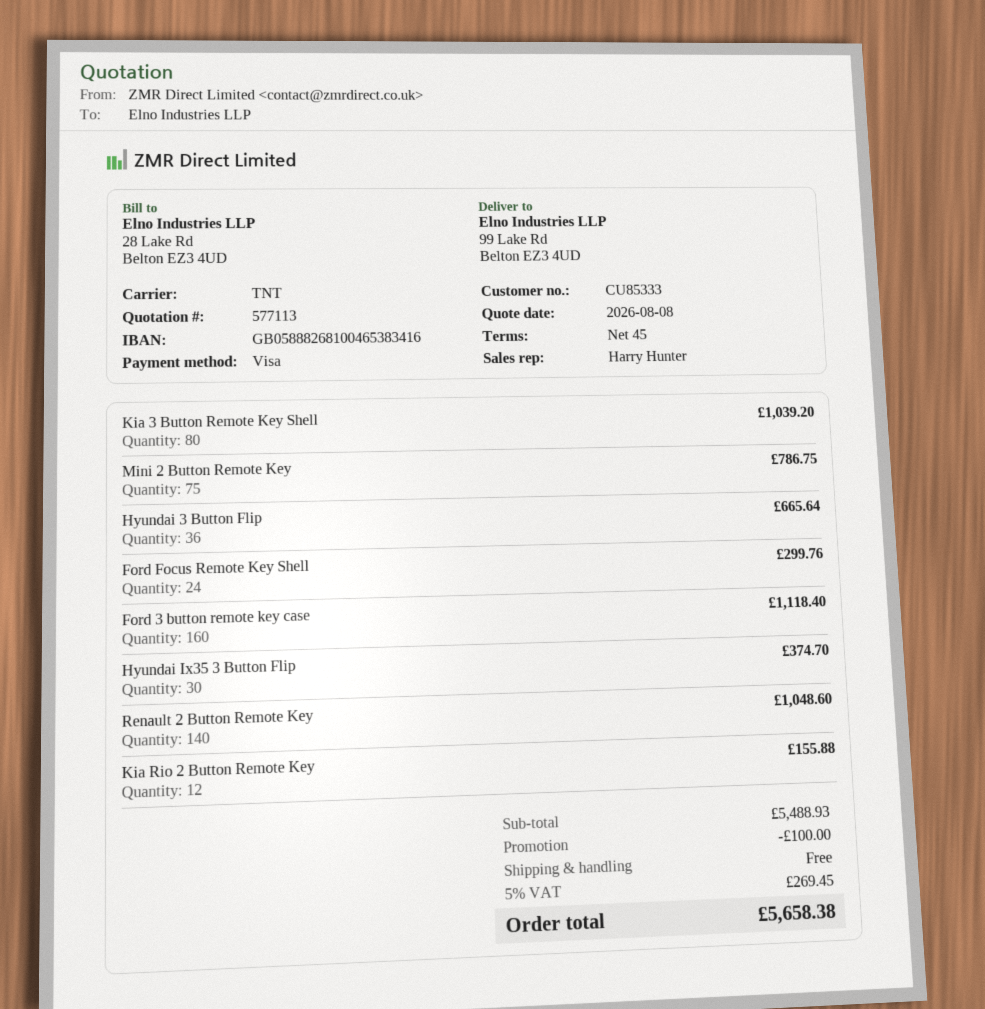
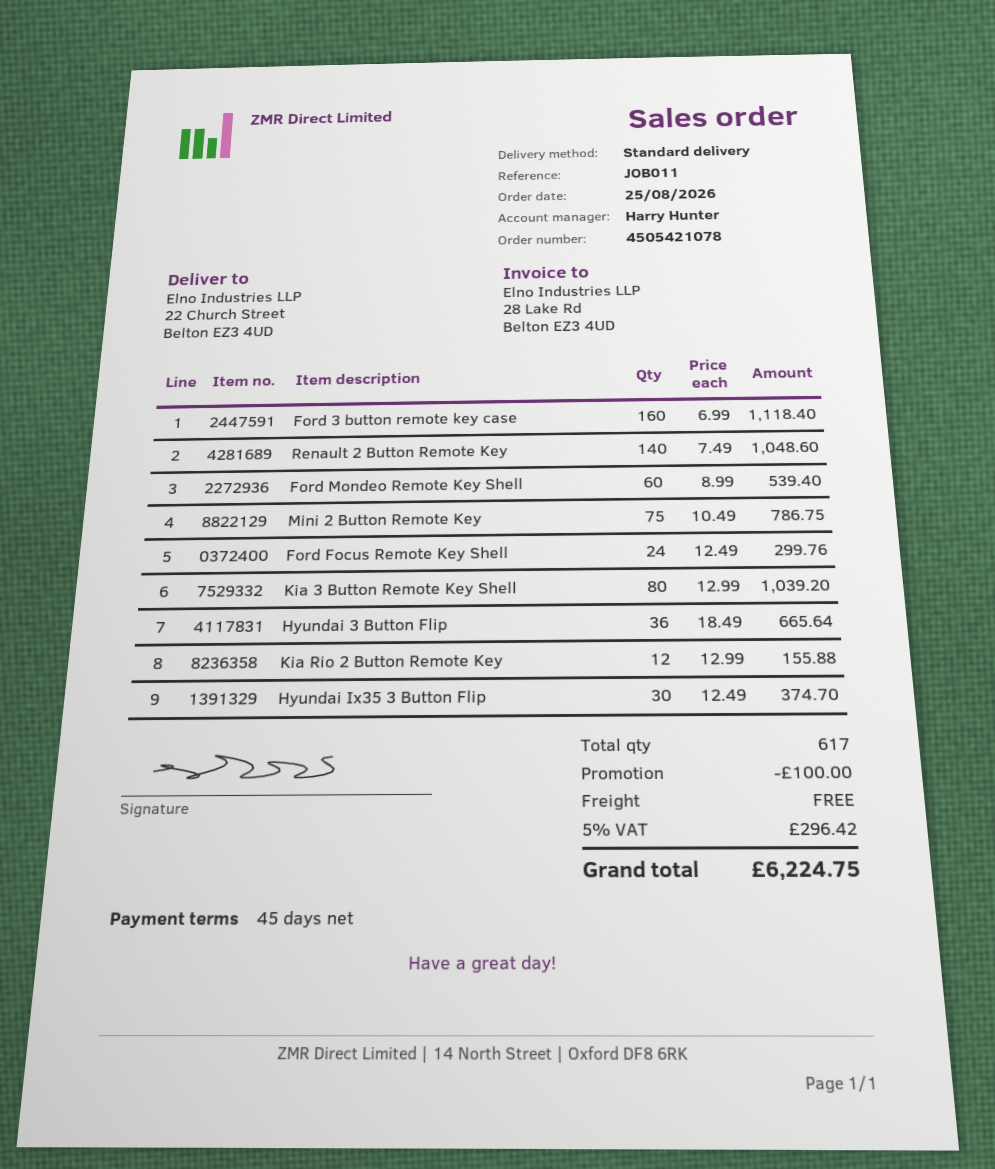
shipping method: TNT -> standard
ship to: 99 Lake Rd, Belton EZ3 4UD -> 22 Church Street, Belton EZ3 4UD
Ford Mondeo Remote Key Shell: none -> 60 for 539.40
tax: 5% = 269.45 -> 5% = 296.42
total: 5658.38 -> 6224.75

